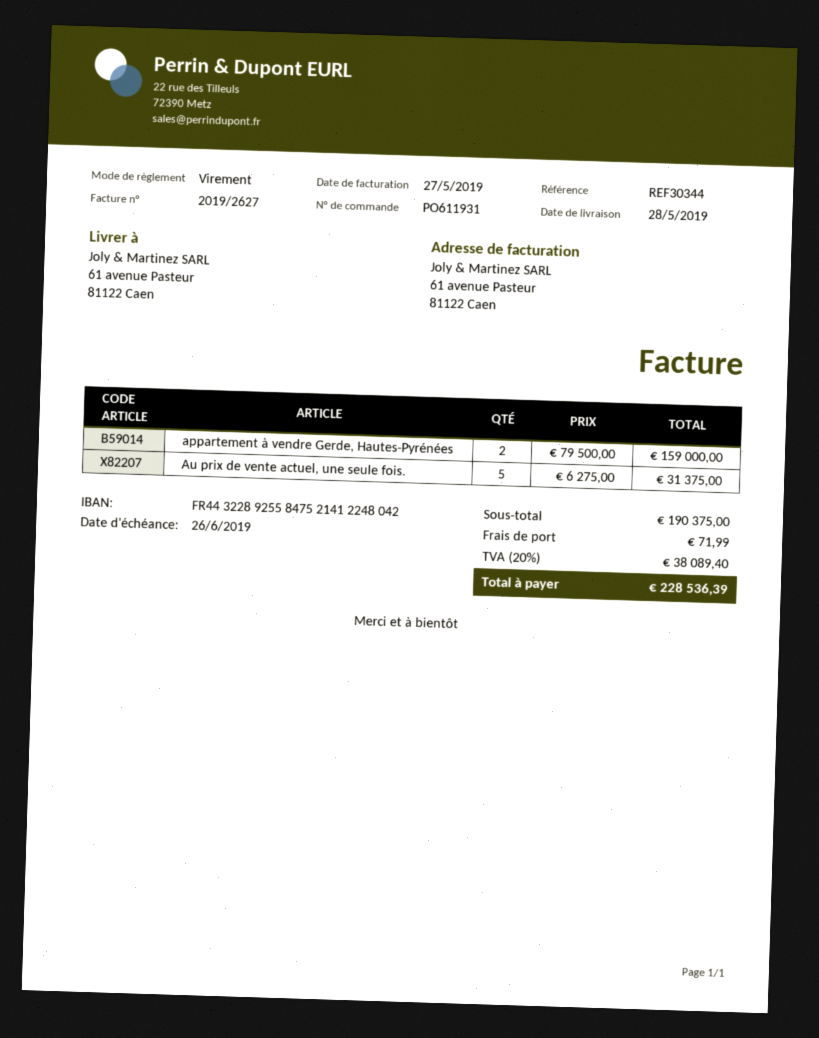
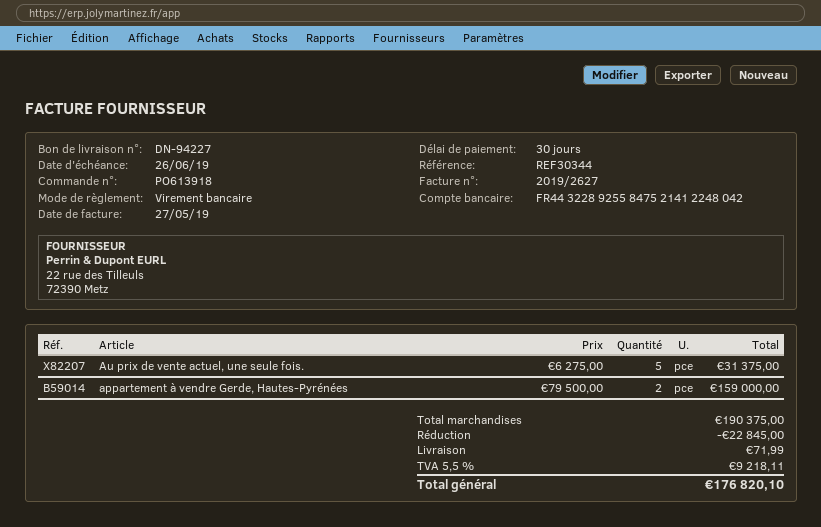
order number: PO611931 -> PO613918
discount: none -> 22845.00
tax: 20% = 38089.40 -> 5.5% = 9218.11
total: 228536.39 -> 176820.10

